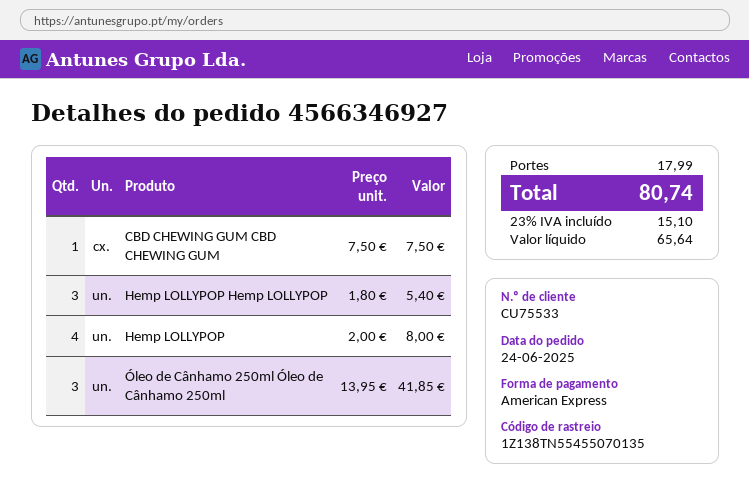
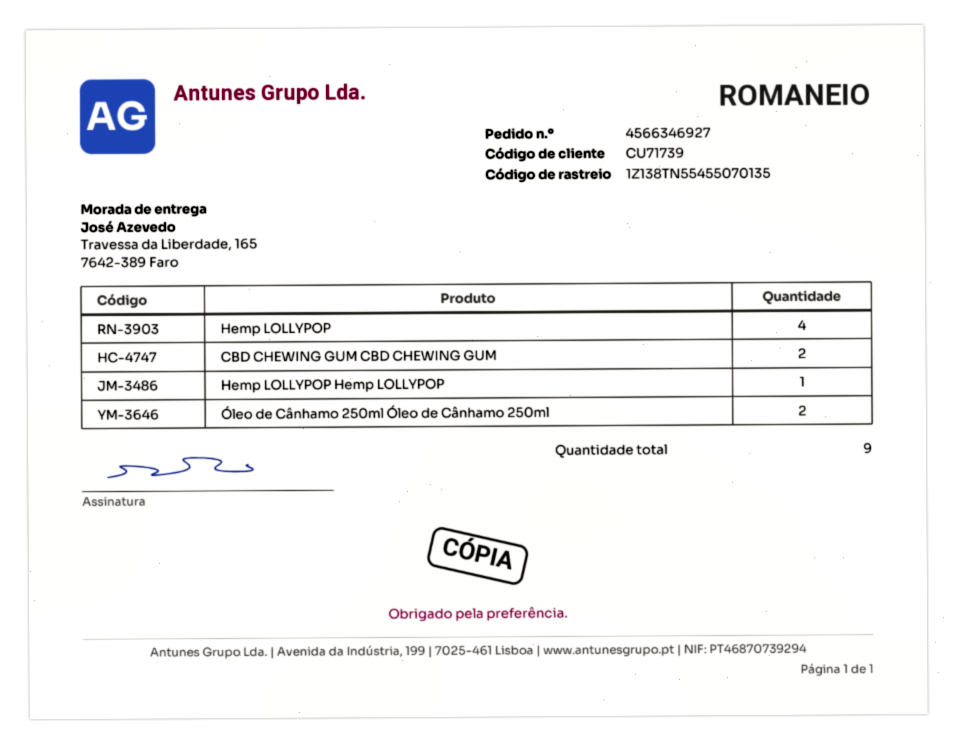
customer number: CU75533 -> CU71739
CBD CHEWING GUM CBD CHEWING GUM: 1 -> 2
Hemp LOLLYPOP Hemp LOLLYPOP: 3 -> 1
Óleo de Cânhamo 250ml Óleo de Cânhamo 250ml: 3 -> 2

